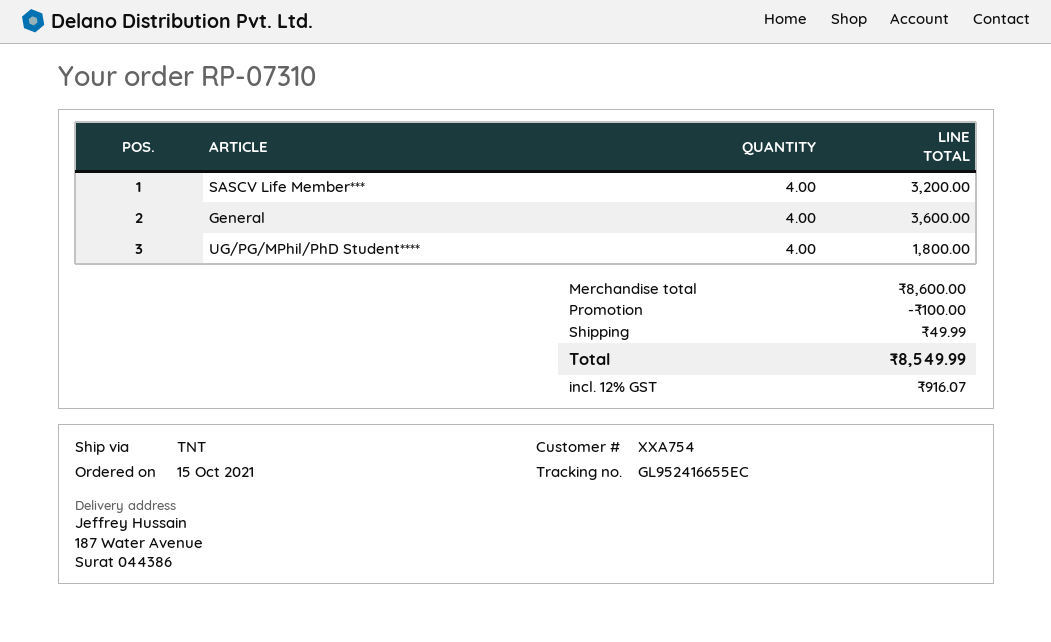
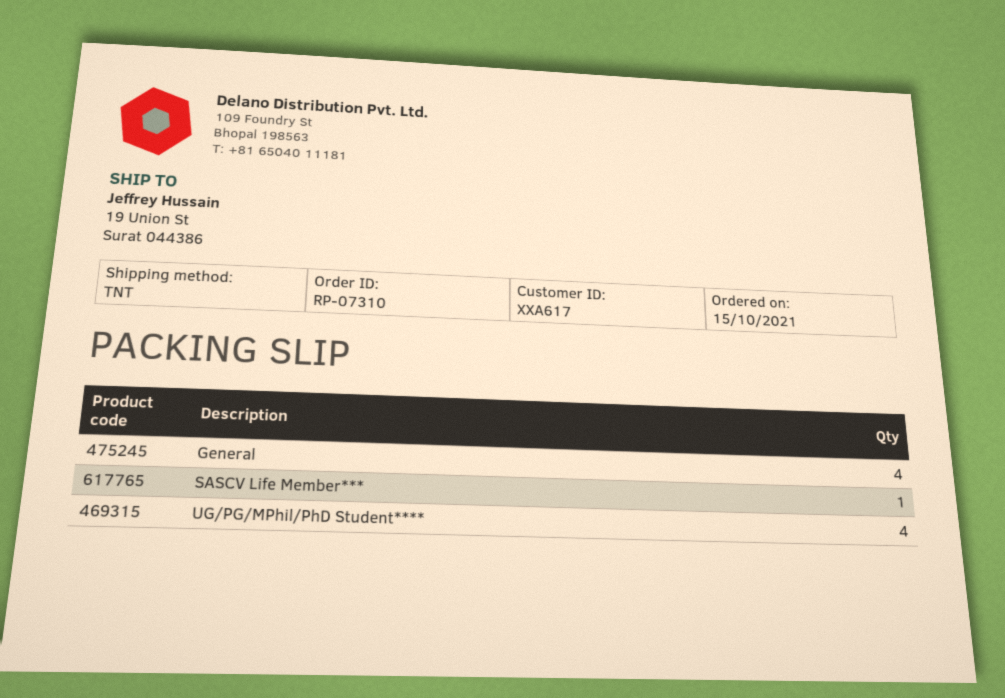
customer number: XXA754 -> XXA617
ship to: 187 Water Avenue, Surat 044386 -> 19 Union St, Surat 044386
SASCV Life Member***: 4 -> 1

